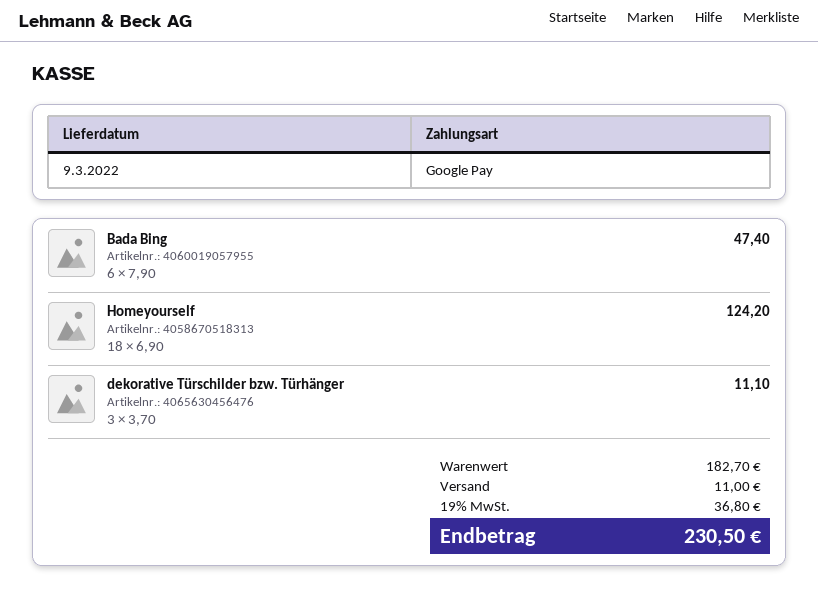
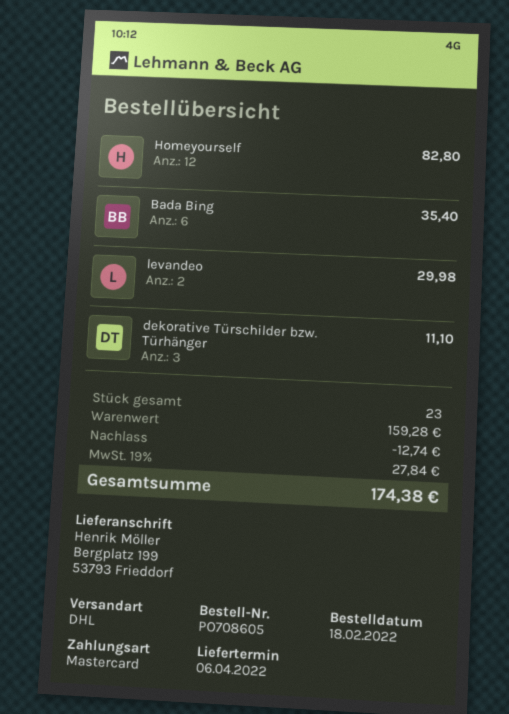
delivery date: 2022-03-09 -> 2022-04-06
payment method: Google Pay -> Mastercard
Bada Bing: 6 for 47.40 -> 6 for 35.40
Homeyourself: 18 for 124.20 -> 12 for 82.80
levandeo: none -> 2 for 29.98
subtotal: 182.70 -> 159.28
discount: none -> 12.74
shipping: 11.00 -> none
tax: 19% = 36.80 -> 19% = 27.84
total: 230.50 -> 174.38

